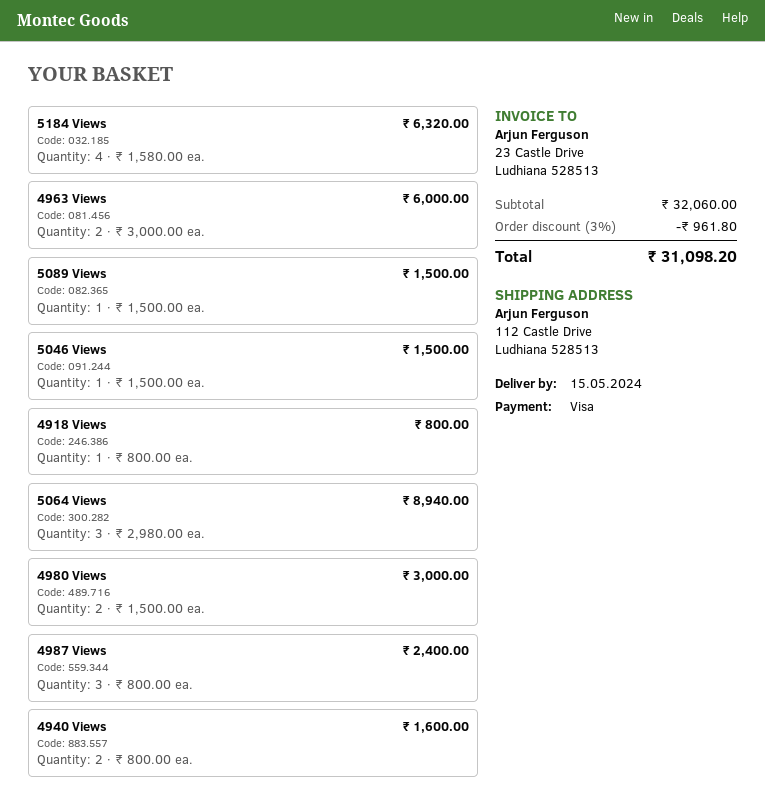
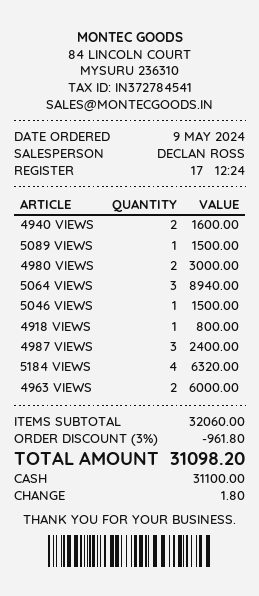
payment method: Visa -> cash

